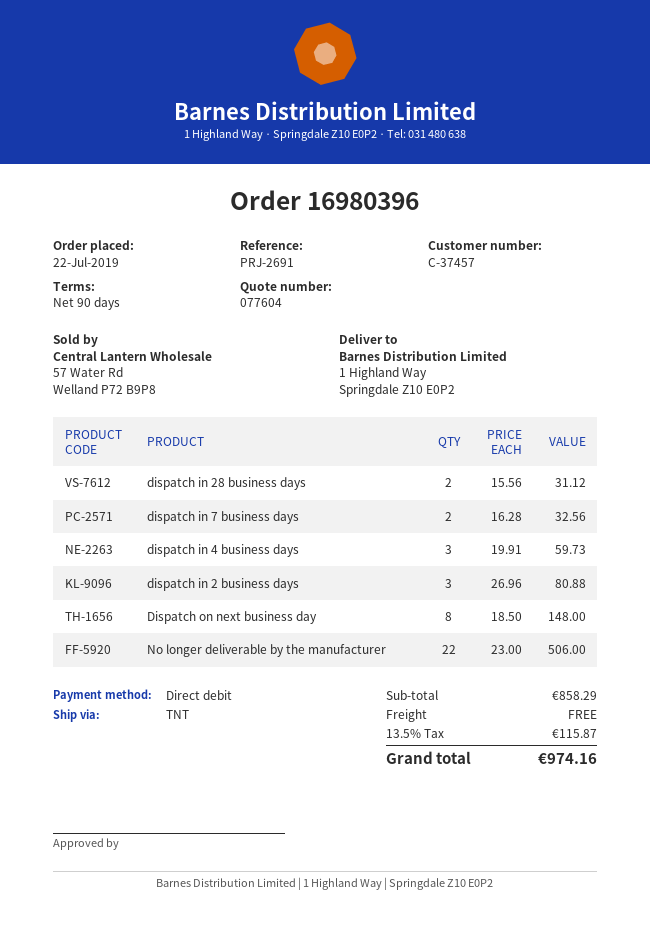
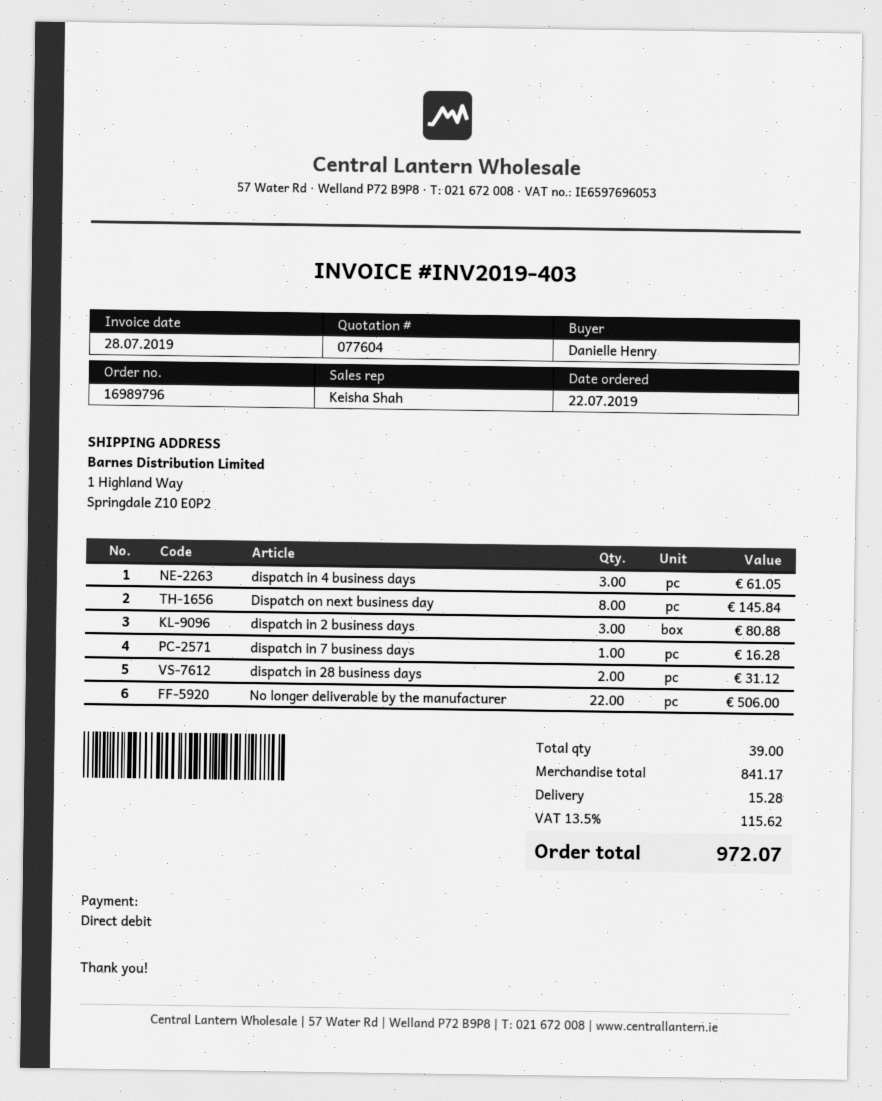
order number: 16980396 -> 16989796
dispatch in 7 business days: 2 for 32.56 -> 1 for 16.28
dispatch in 4 business days: 3 for 59.73 -> 3 for 61.05
Dispatch on next business day: 8 for 148.00 -> 8 for 145.84
subtotal: 858.29 -> 841.17
shipping: 0.00 -> 15.28
tax: 13.5% = 115.87 -> 13.5% = 115.62
total: 974.16 -> 972.07

